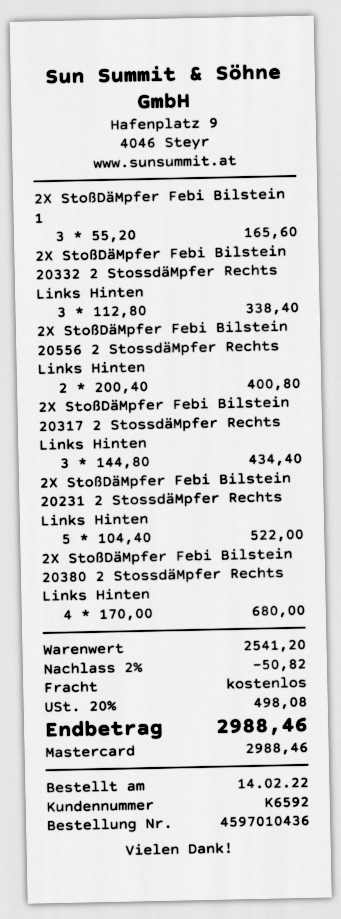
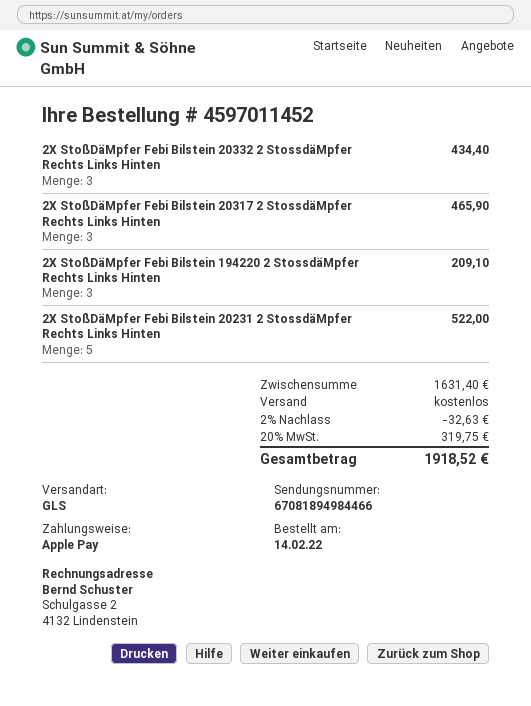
order number: 4597010436 -> 4597011452
payment method: Mastercard -> Apple Pay
2X StoßDäMpfer Febi Bilstein 1: 3 for 165.60 -> 3 for 209.10
2X StoßDäMpfer Febi Bilstein 20332 2 StossdäMpfer Rechts Links Hinten: 3 for 338.40 -> 3 for 434.40
2X StoßDäMpfer Febi Bilstein 20556 2 StossdäMpfer Rechts Links Hinten: 2 for 400.80 -> none
2X StoßDäMpfer Febi Bilstein 20317 2 StossdäMpfer Rechts Links Hinten: 3 for 434.40 -> 3 for 465.90
2X StoßDäMpfer Febi Bilstein 20380 2 StossdäMpfer Rechts Links Hinten: 4 for 680.00 -> none
subtotal: 2541.20 -> 1631.40
discount: 2% = 50.82 -> 2% = 32.63
tax: 20% = 498.08 -> 20% = 319.75
total: 2988.46 -> 1918.52

